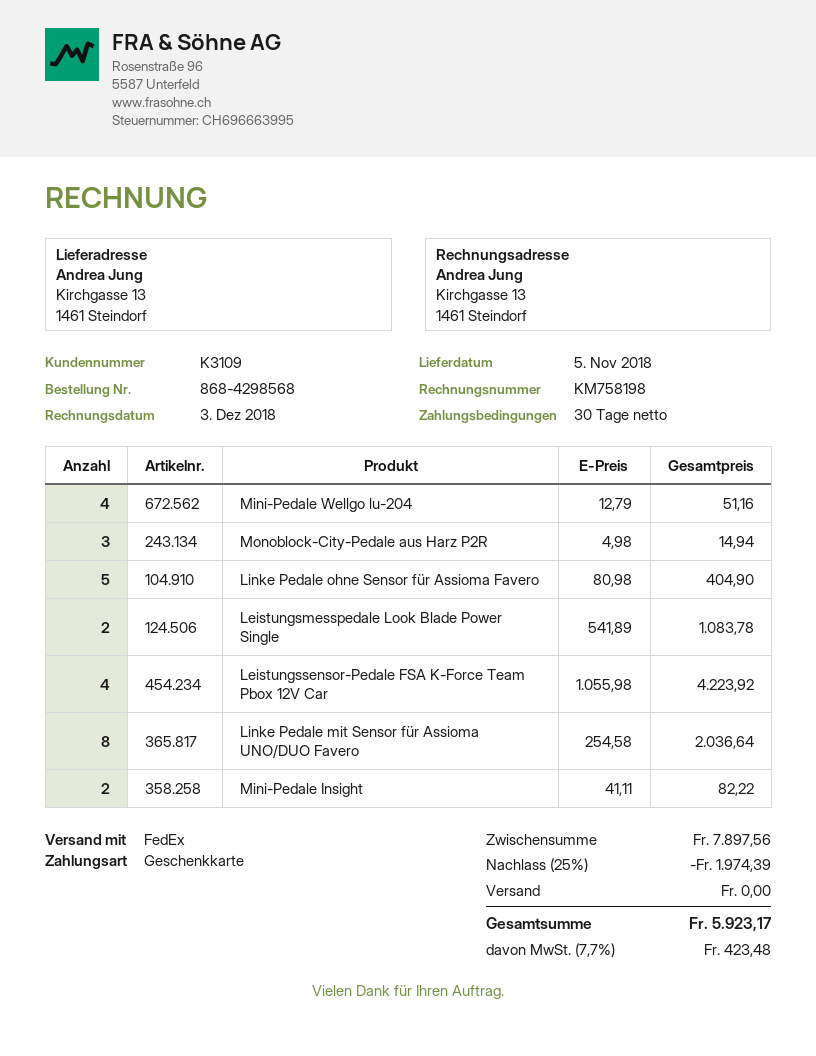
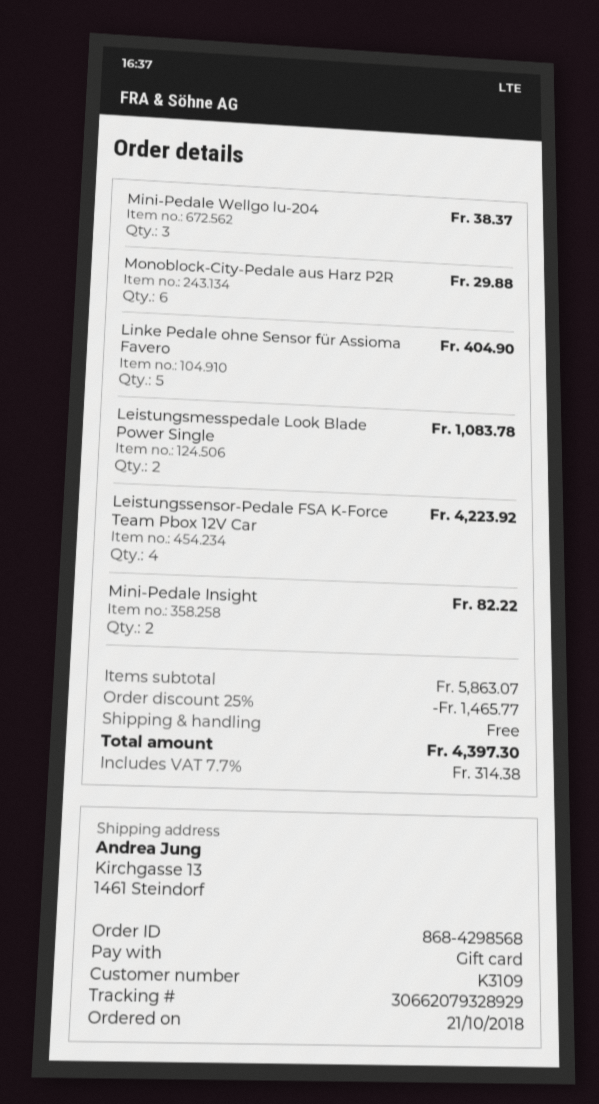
Mini-Pedale Wellgo lu-204: 4 for 51.16 -> 3 for 38.37
Monoblock-City-Pedale aus Harz P2R: 3 for 14.94 -> 6 for 29.88
Linke Pedale mit Sensor für Assioma UNO/DUO Favero: 8 for 2036.64 -> none
subtotal: 7897.56 -> 5863.07
discount: 25% = 1974.39 -> 25% = 1465.77
tax: 7.7% = 423.48 -> 7.7% = 314.38
total: 5923.17 -> 4397.30

